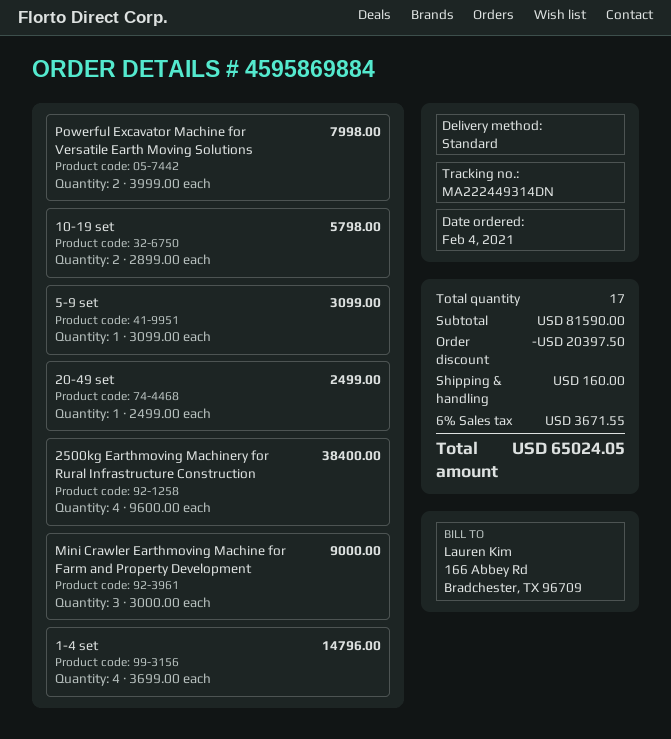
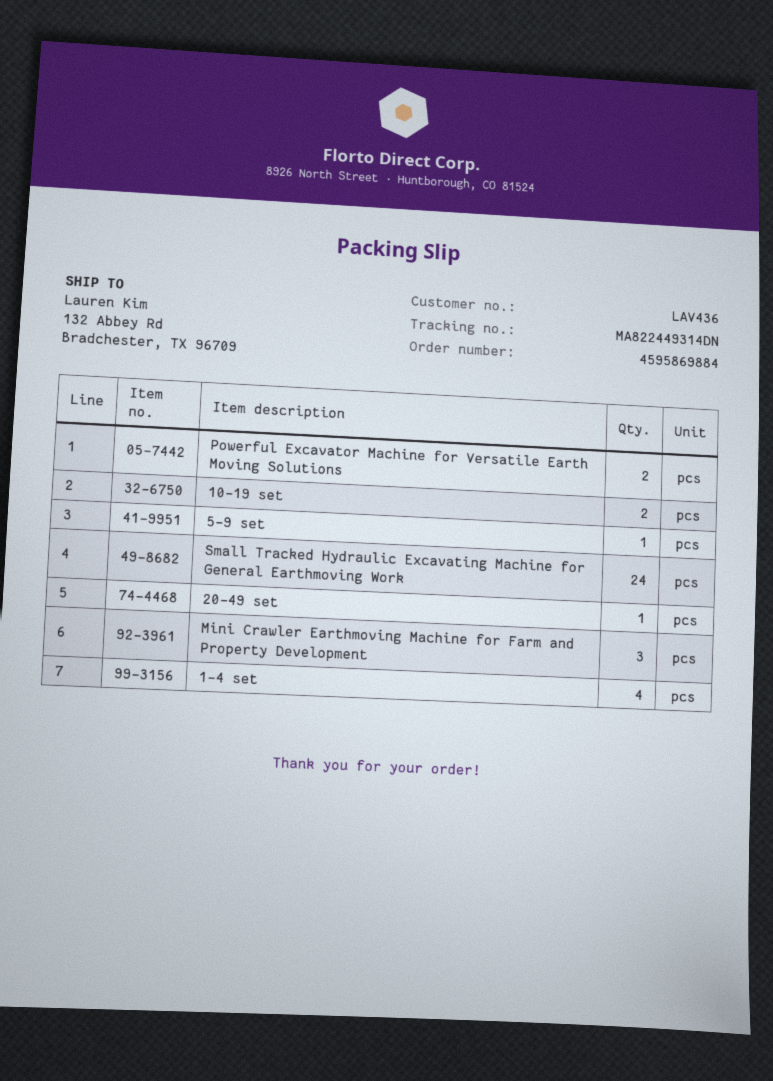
tracking number: MA222449314DN -> MA822449314DN
2500kg Earthmoving Machinery for Rural Infrastructure Construction: 4 -> none
Small Tracked Hydraulic Excavating Machine for General Earthmoving Work: none -> 24

